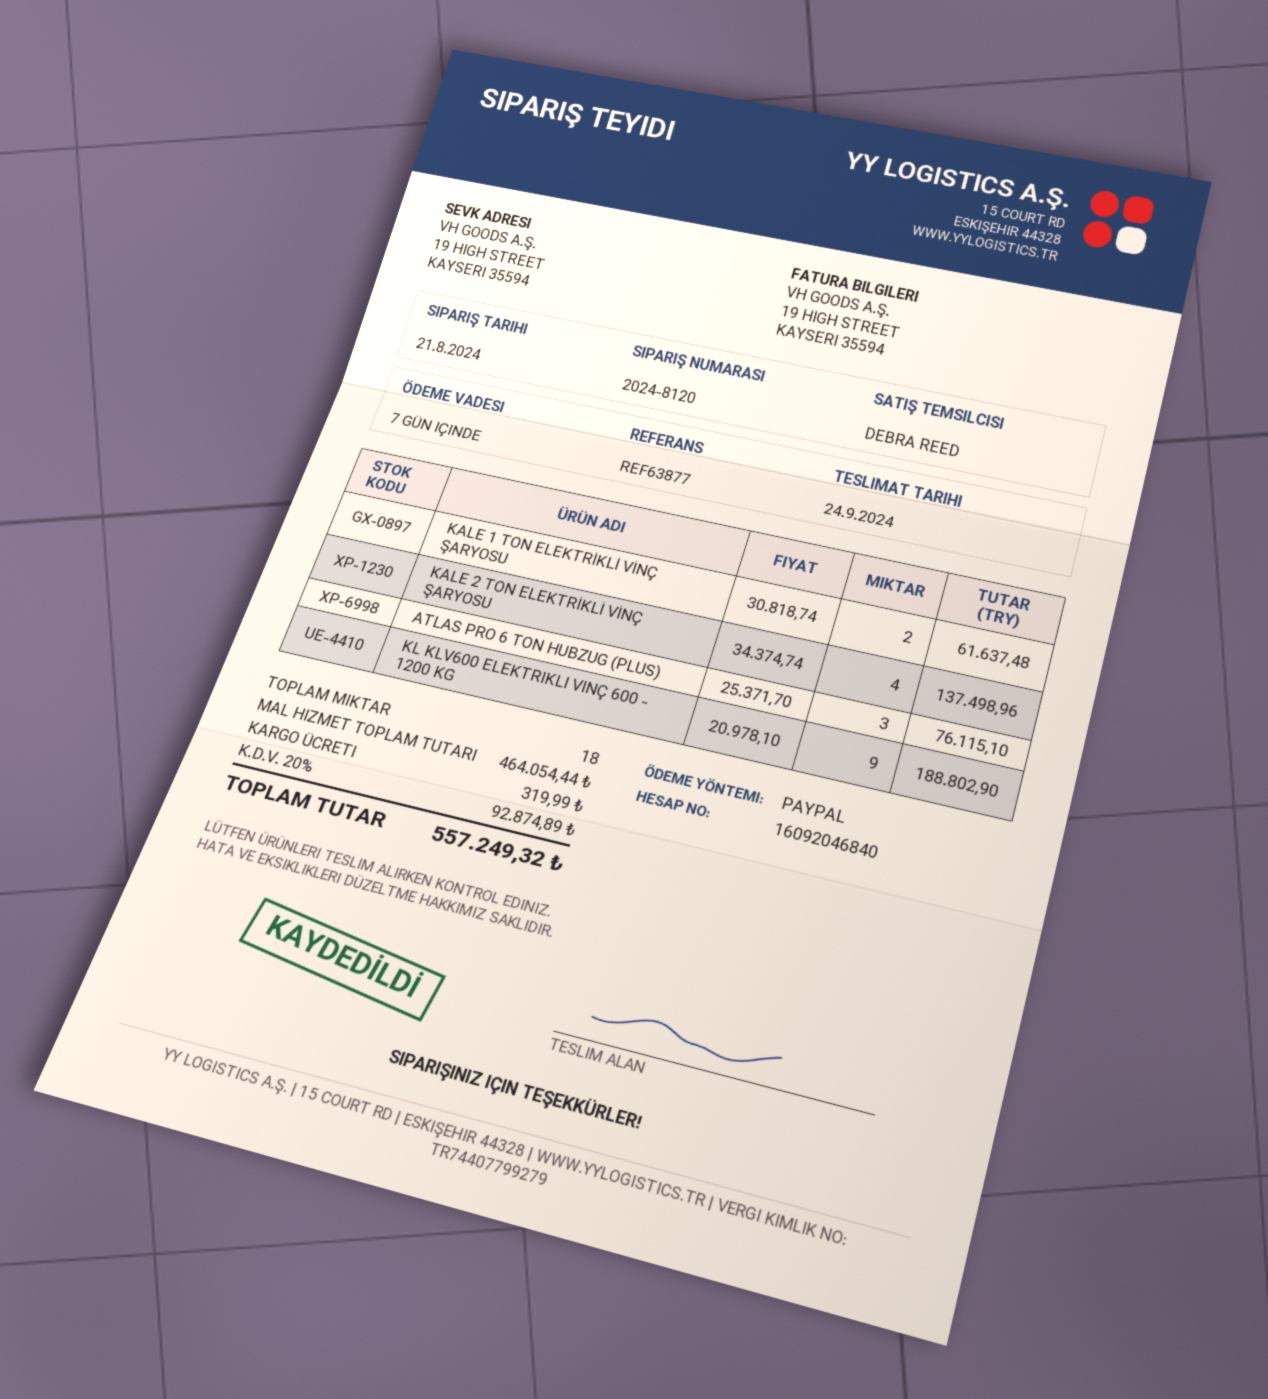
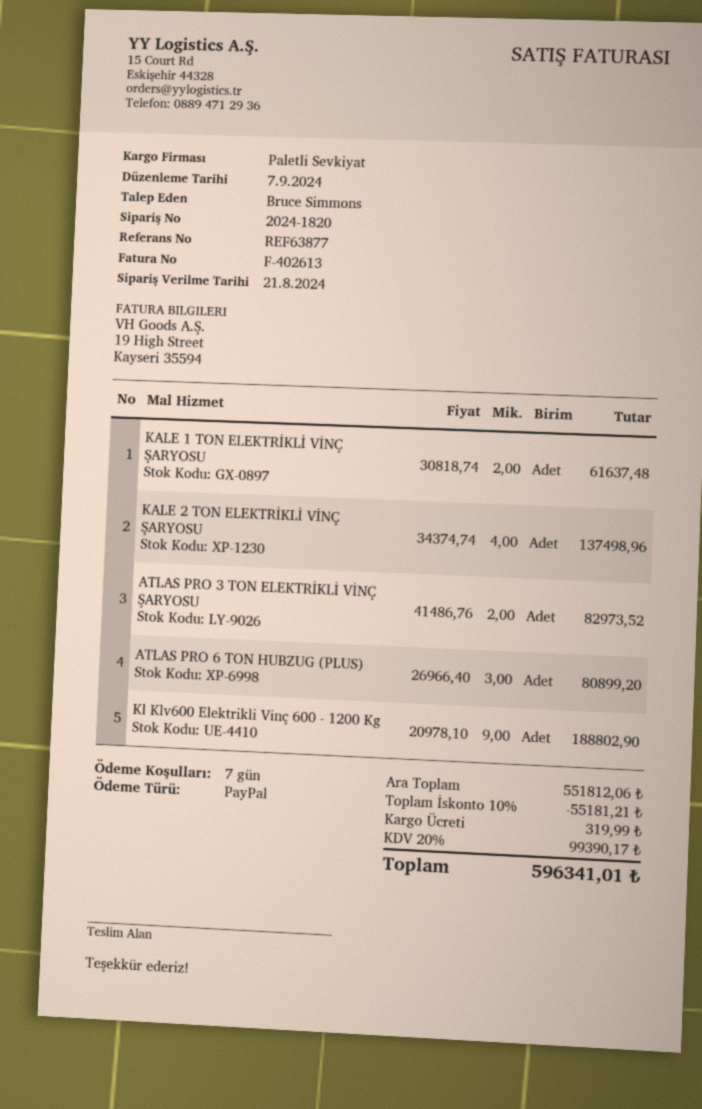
order number: 2024-8120 -> 2024-1820
ATLAS PRO 6 TON HUBZUG (PLUS): 3 x 25371.70 = 76115.10 -> 3 x 26966.40 = 80899.20
ATLAS PRO 3 TON ELEKTRİKLİ VİNÇ ŞARYOSU: none -> 2 x 41486.76 = 82973.52
subtotal: 464054.44 -> 551812.06
discount: none -> 10% = 55181.21
tax: 20% = 92874.89 -> 20% = 99390.17
total: 557249.32 -> 596341.01

